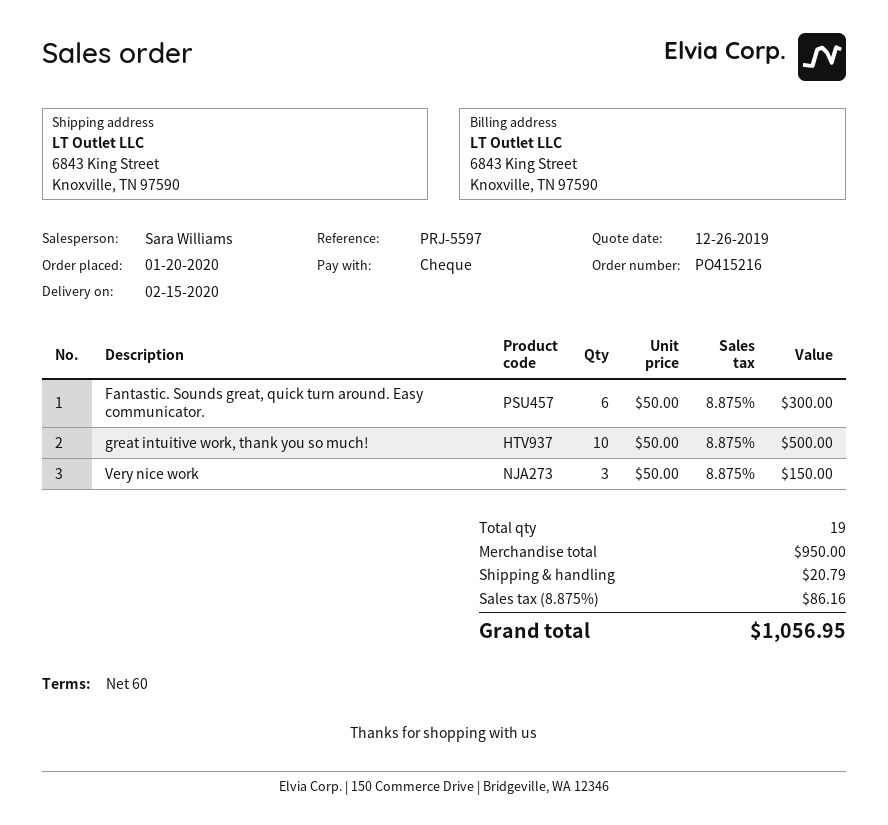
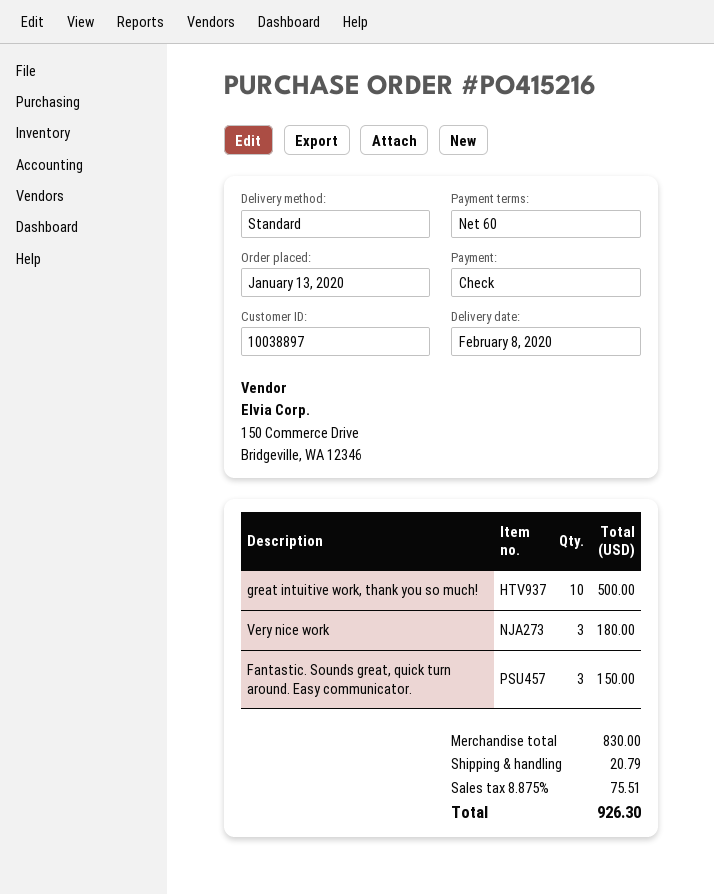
order date: 2020-01-20 -> 2020-01-13
delivery date: 2020-02-15 -> 2020-02-08
Fantastic. Sounds great, quick turn around. Easy communicator.: 6 for 300.00 -> 3 for 150.00
Very nice work: 3 for 150.00 -> 3 for 180.00
subtotal: 950.00 -> 830.00
tax: 8.875% = 86.16 -> 8.875% = 75.51
total: 1056.95 -> 926.30

